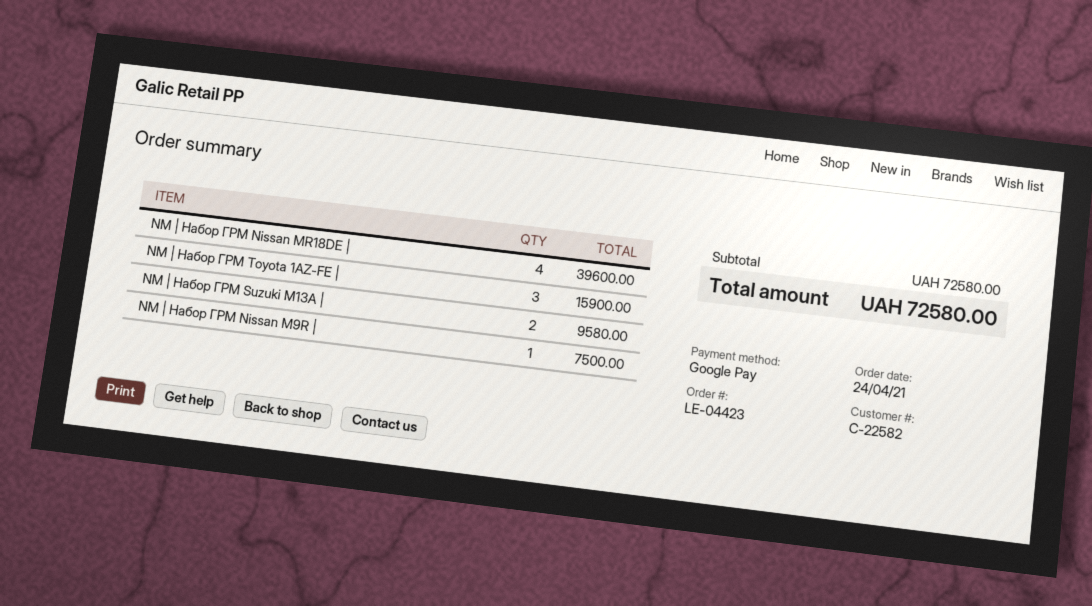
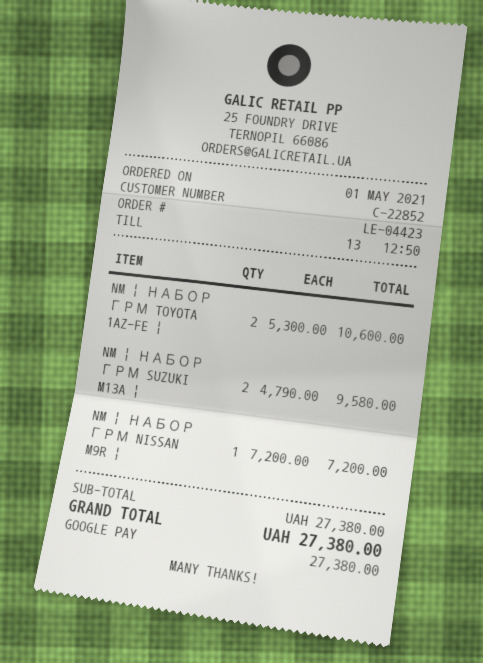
order date: 2021-04-24 -> 2021-05-01
customer number: C-22582 -> C-22852
NM | Набор ГРМ Nissan MR18DE |: 4 for 39600.00 -> none
NM | Набор ГРМ Toyota 1AZ-FE |: 3 for 15900.00 -> 2 for 10600.00
NM | Набор ГРМ Nissan M9R |: 1 for 7500.00 -> 1 for 7200.00
subtotal: 72580.00 -> 27380.00
total: 72580.00 -> 27380.00

